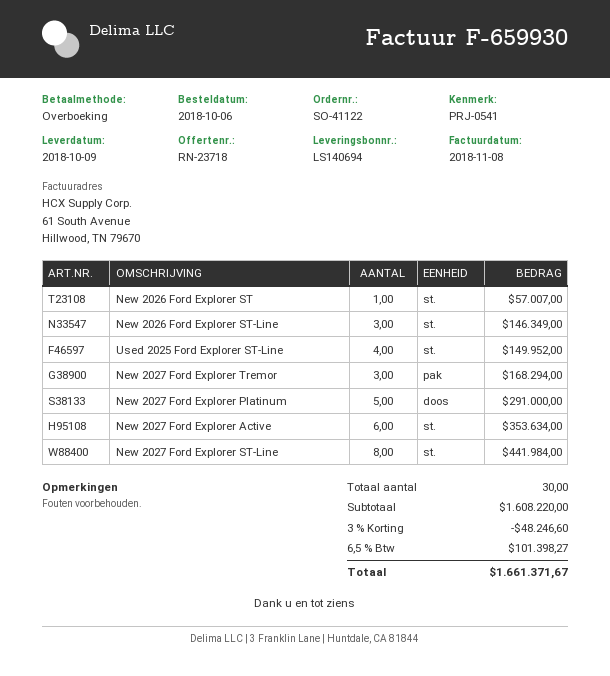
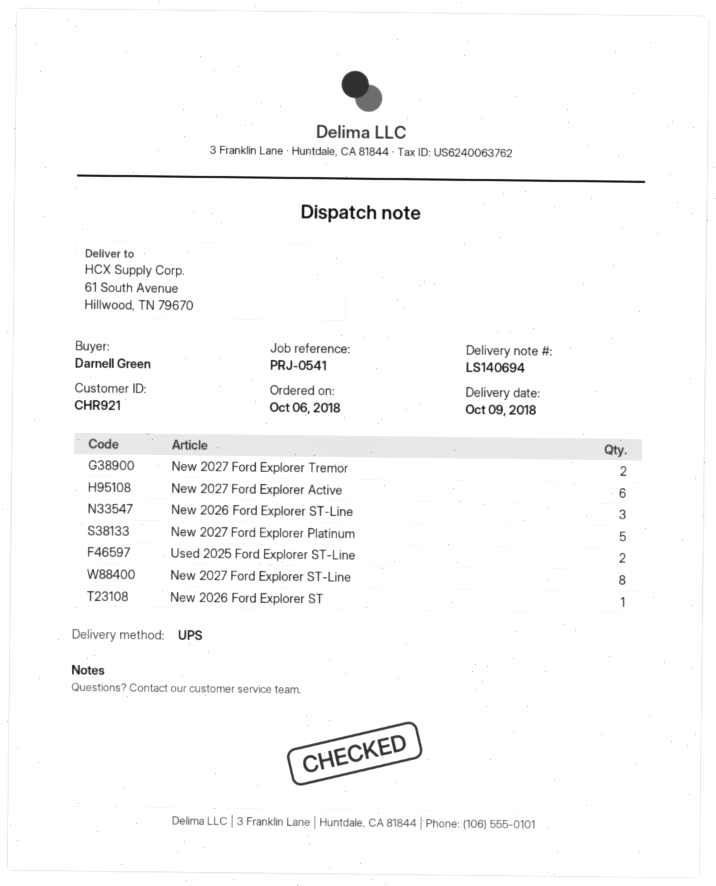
Used 2025 Ford Explorer ST-Line: 4 -> 2
New 2027 Ford Explorer Tremor: 3 -> 2

